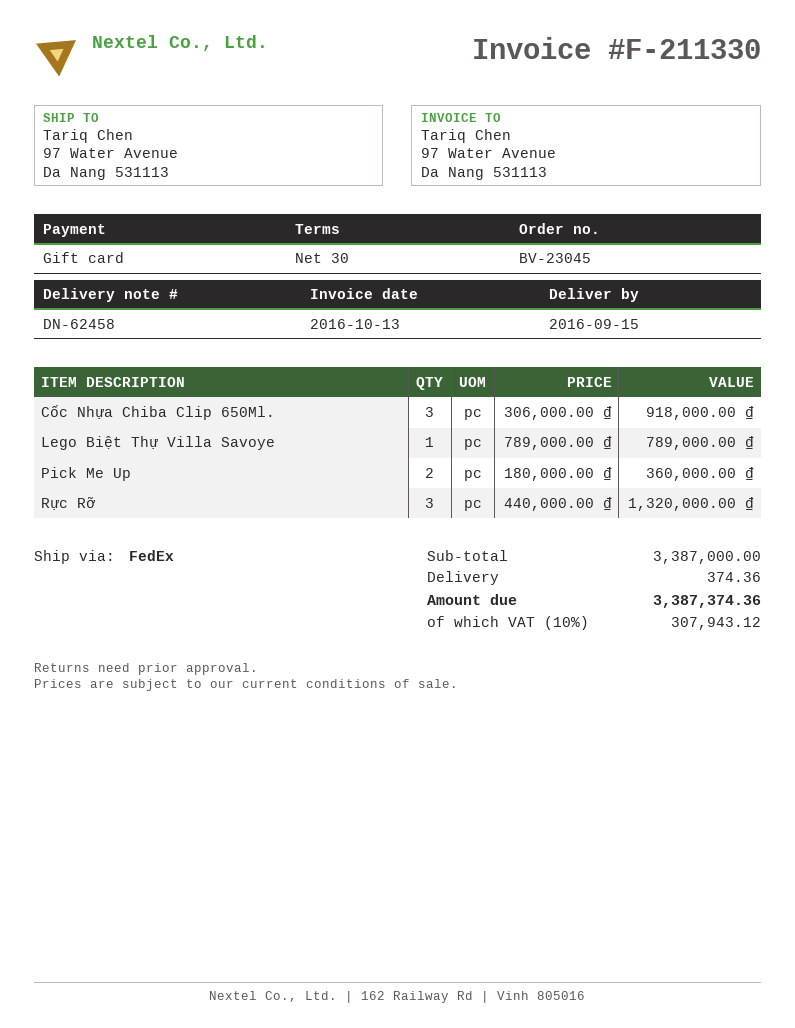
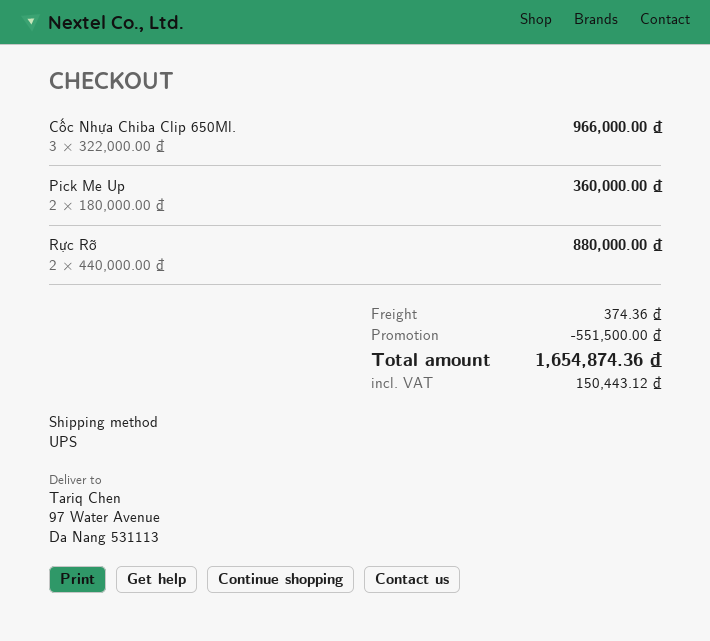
shipping method: FedEx -> UPS
Cốc Nhựa Chiba Clip 650Ml.: 3 x 306000.00 = 918000.00 -> 3 x 322000.00 = 966000.00
Lego Biệt Thự Villa Savoye: 1 x 789000.00 = 789000.00 -> none
Rực Rỡ: 3 x 440000.00 = 1320000.00 -> 2 x 440000.00 = 880000.00
discount: none -> 551500.00
tax: 307943.12 -> 150443.12
total: 3387374.36 -> 1654874.36

